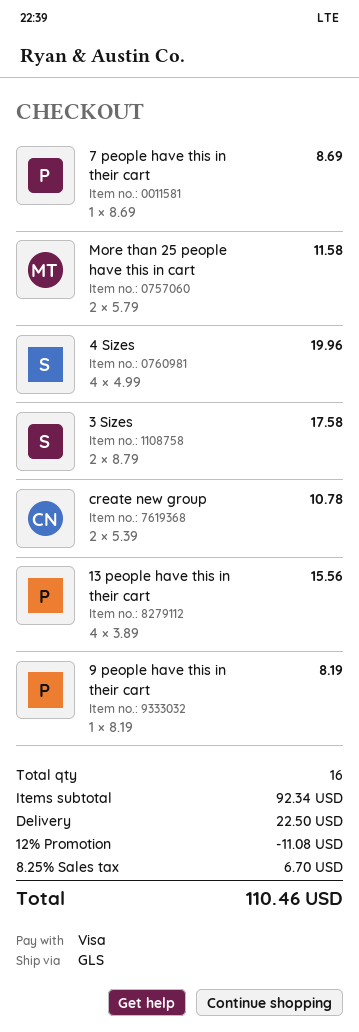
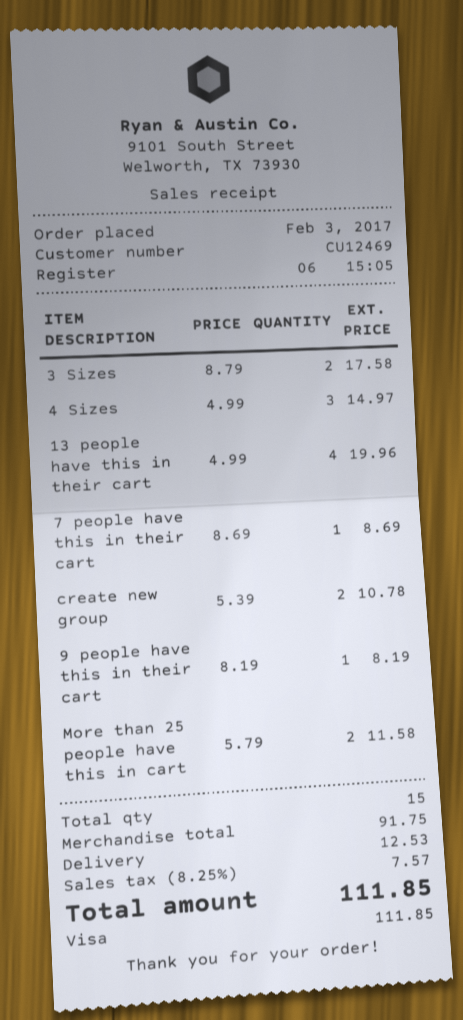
4 Sizes: 4 x 4.99 = 19.96 -> 3 x 4.99 = 14.97
13 people have this in their cart: 4 x 3.89 = 15.56 -> 4 x 4.99 = 19.96
total quantity: 16 -> 15
subtotal: 92.34 -> 91.75
discount: 12% = 11.08 -> none
shipping: 22.50 -> 12.53
tax: 8.25% = 6.70 -> 8.25% = 7.57
total: 110.46 -> 111.85

